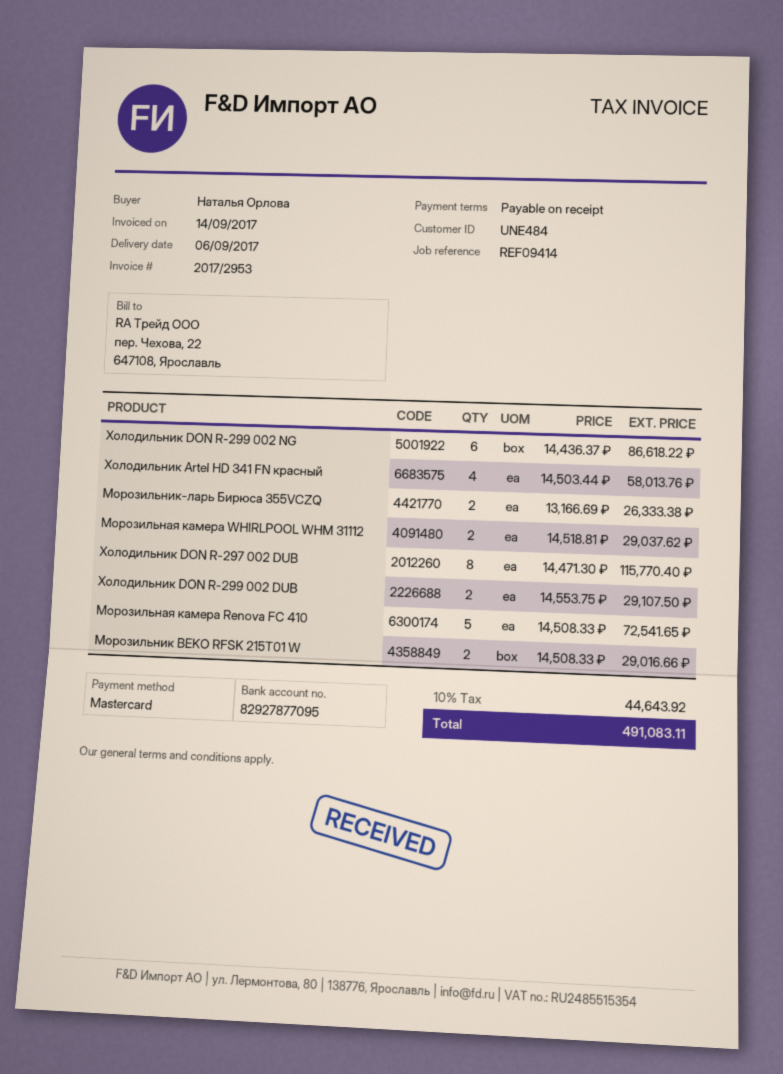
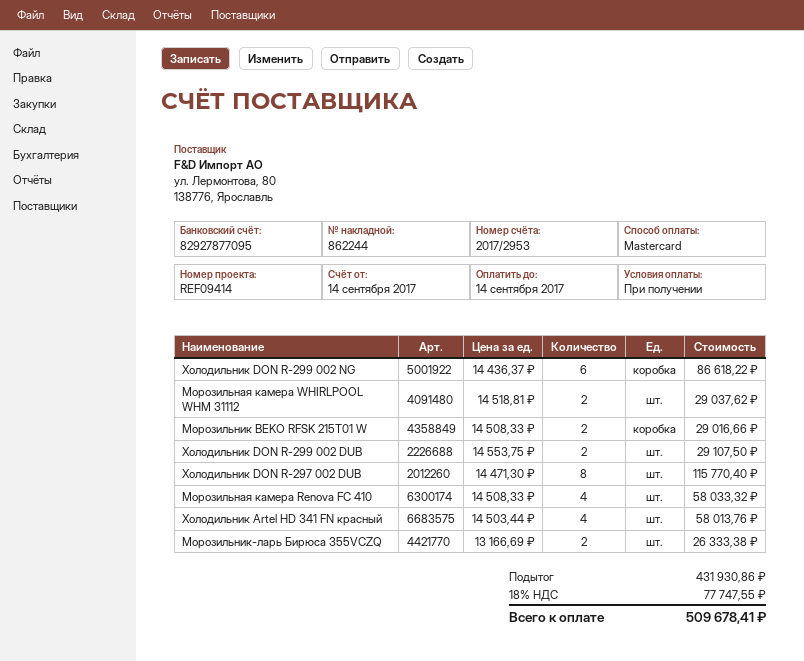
Морозильная камера Renova FC 410: 5 x 14508.33 = 72541.65 -> 4 x 14508.33 = 58033.32
tax: 10% = 44643.92 -> 18% = 77747.55
total: 491083.11 -> 509678.41

